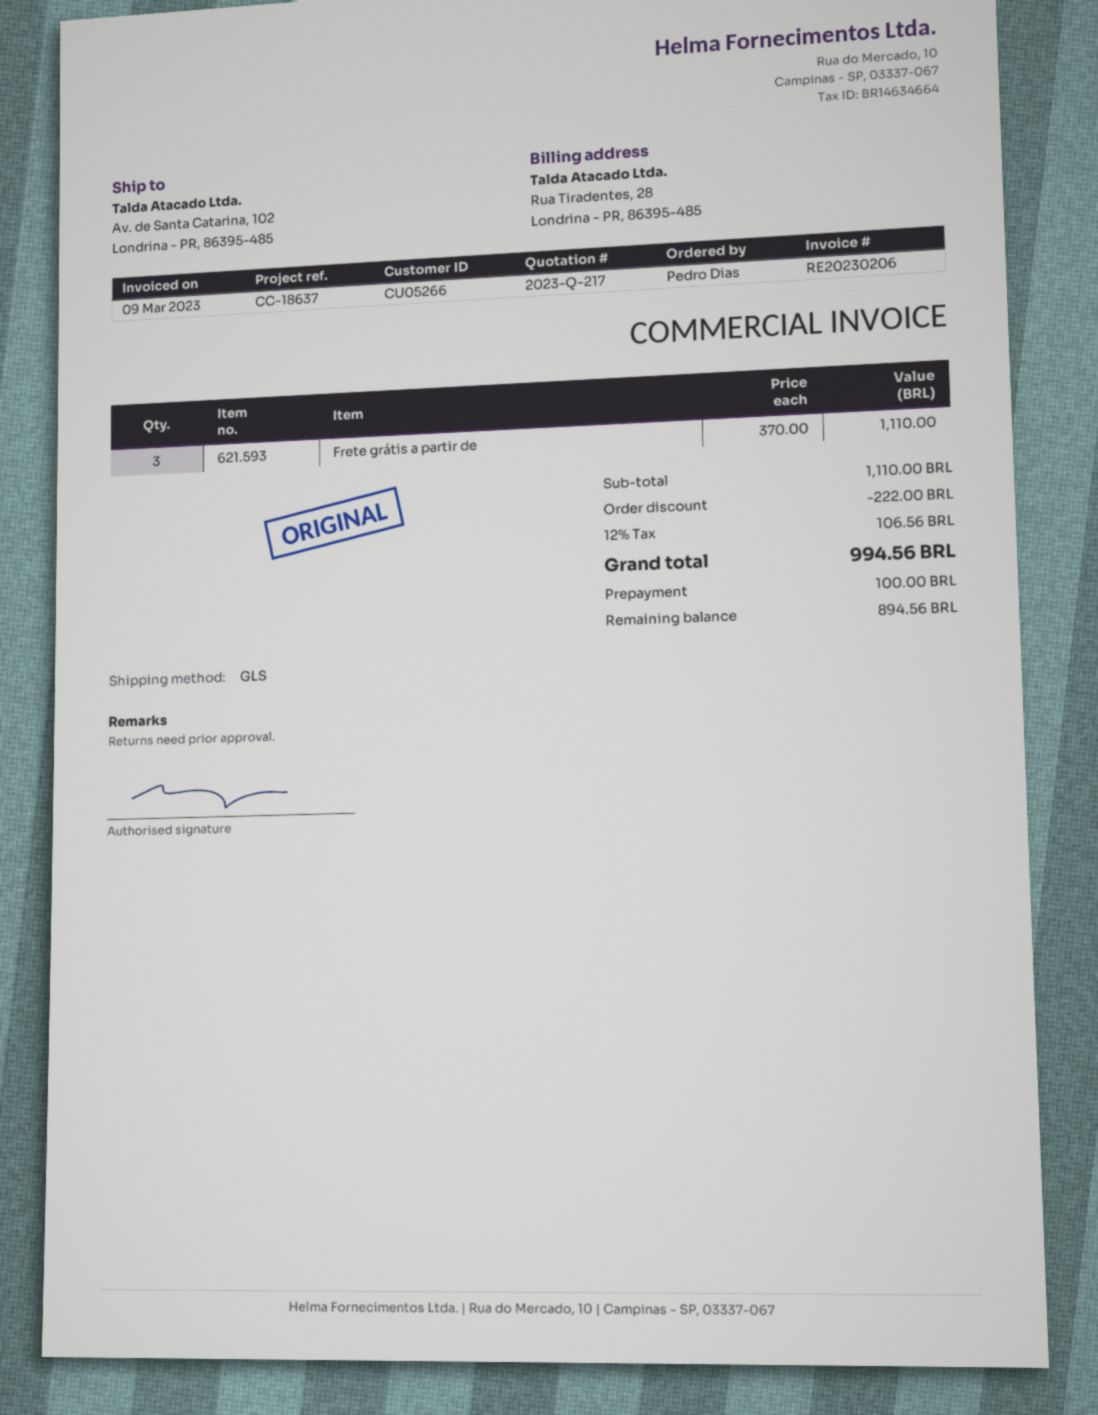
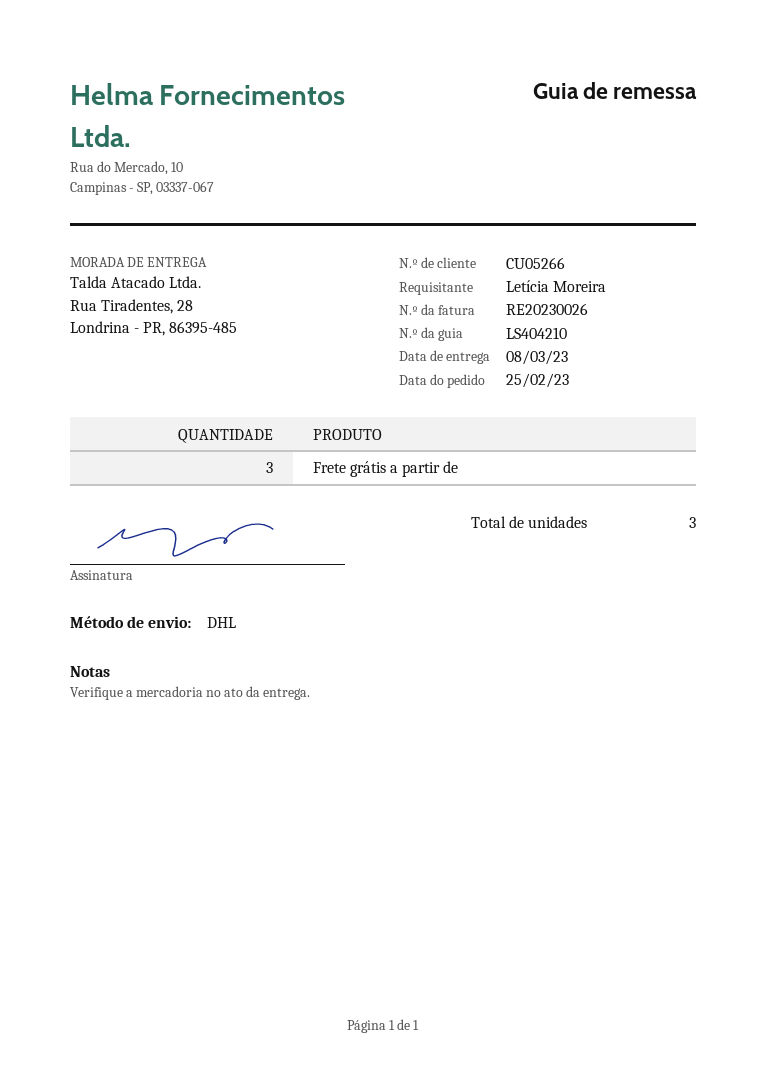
invoice number: RE20230206 -> RE20230026
ordered by: Pedro Dias -> Letícia Moreira
shipping method: GLS -> DHL
ship to: Av. de Santa Catarina, 102, Londrina - PR, 86395-485 -> Rua Tiradentes, 28, Londrina - PR, 86395-485

